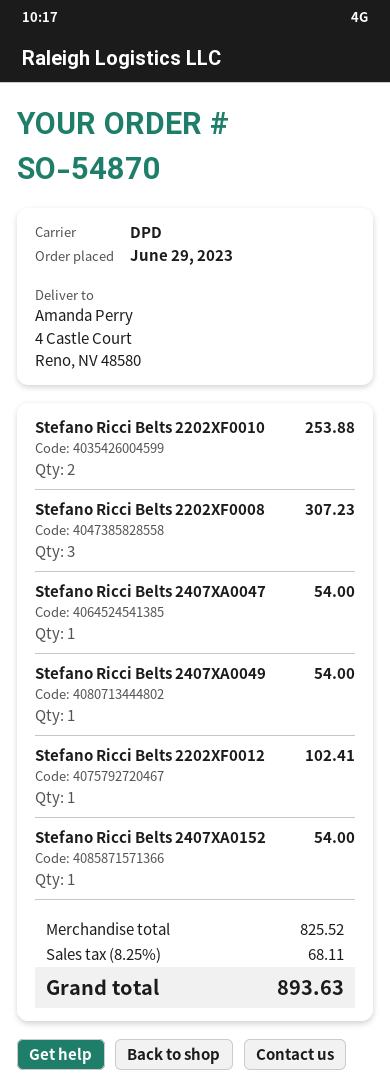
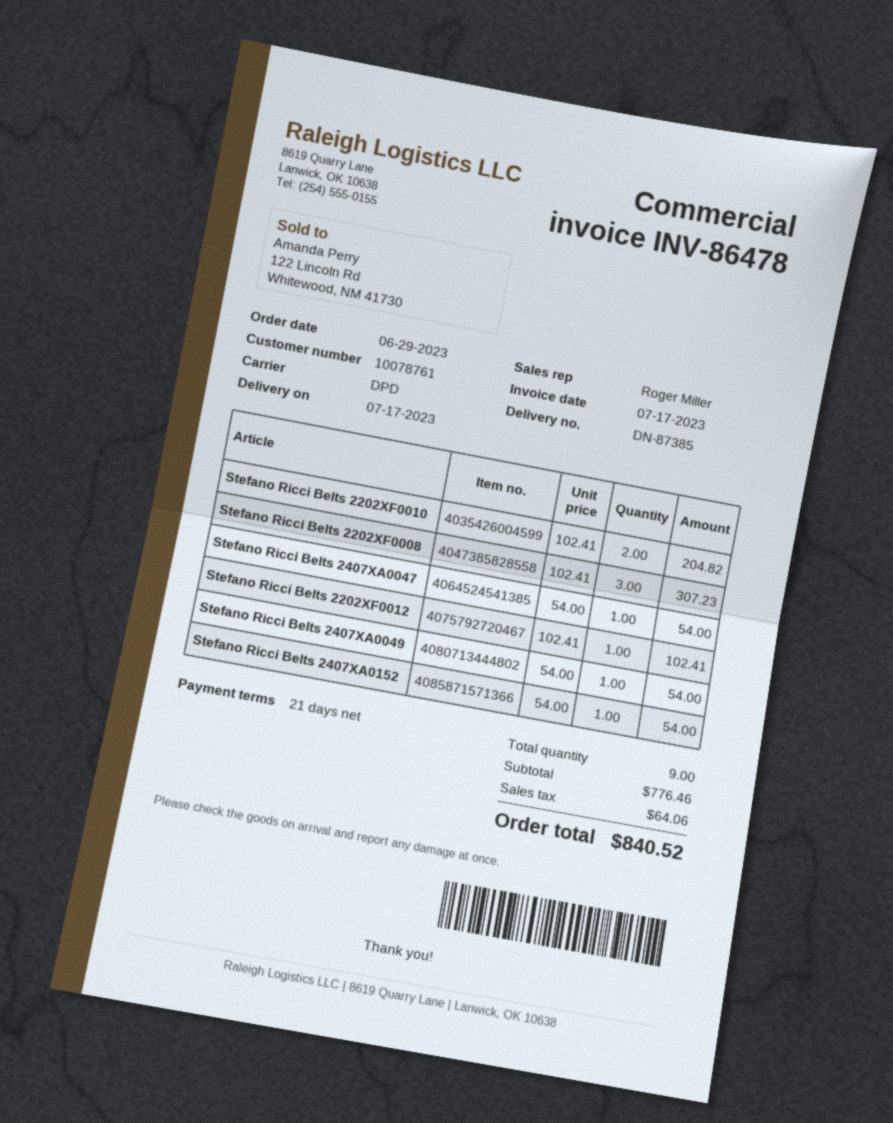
Stefano Ricci Belts 2202XF0010: 2 for 253.88 -> 2 for 204.82
subtotal: 825.52 -> 776.46
tax: 68.11 -> 64.06
total: 893.63 -> 840.52

